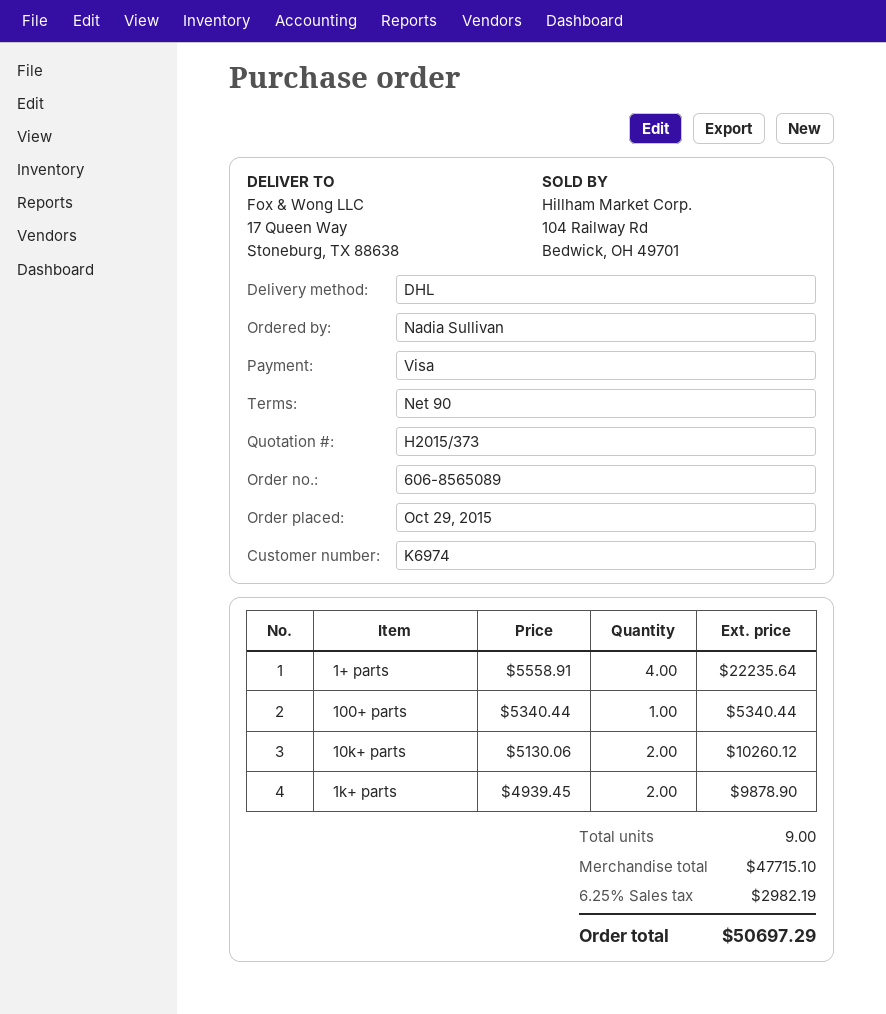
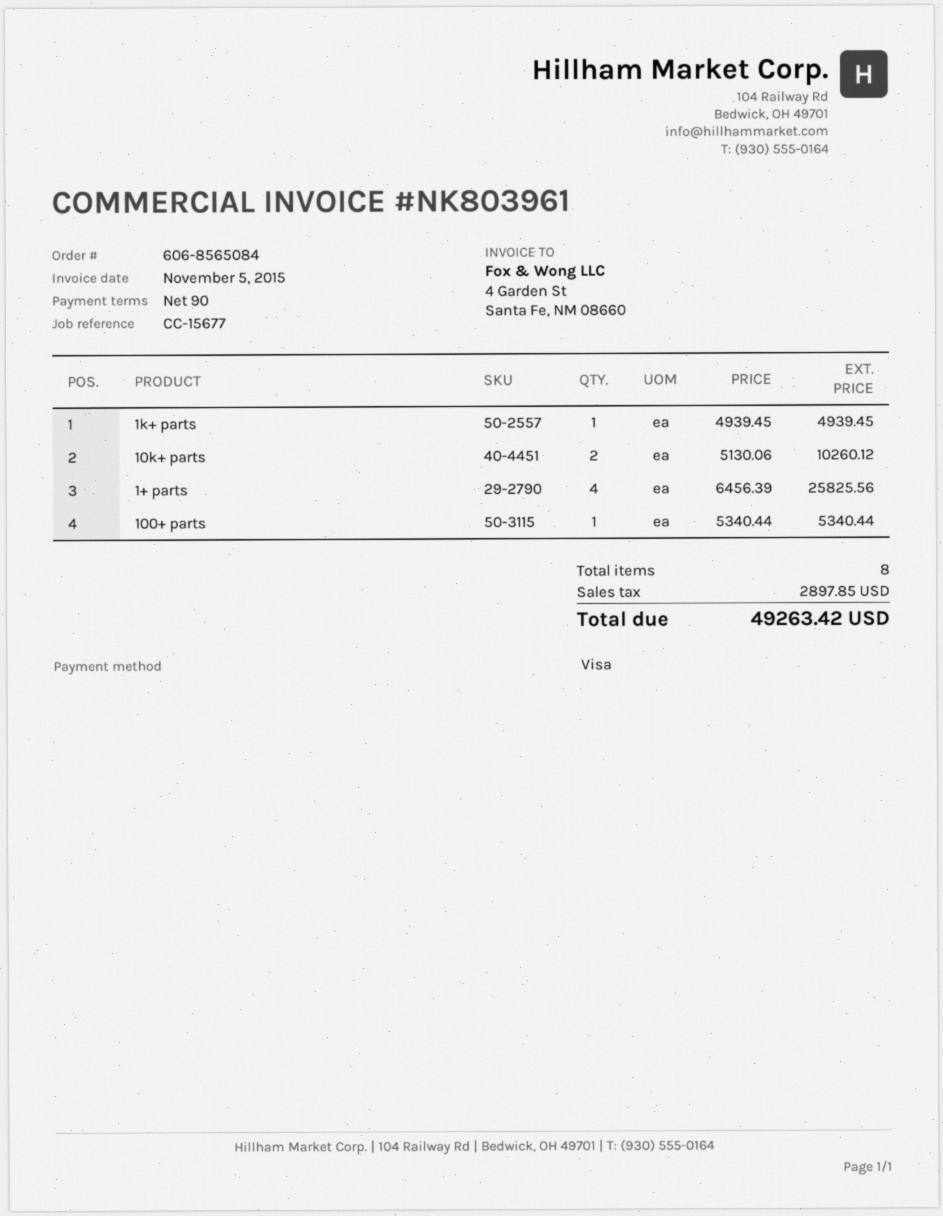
order number: 606-8565089 -> 606-8565084
1+ parts: 4 x 5558.91 = 22235.64 -> 4 x 6456.39 = 25825.56
1k+ parts: 2 x 4939.45 = 9878.90 -> 1 x 4939.45 = 4939.45
total quantity: 9 -> 8
tax: 2982.19 -> 2897.85
total: 50697.29 -> 49263.42

